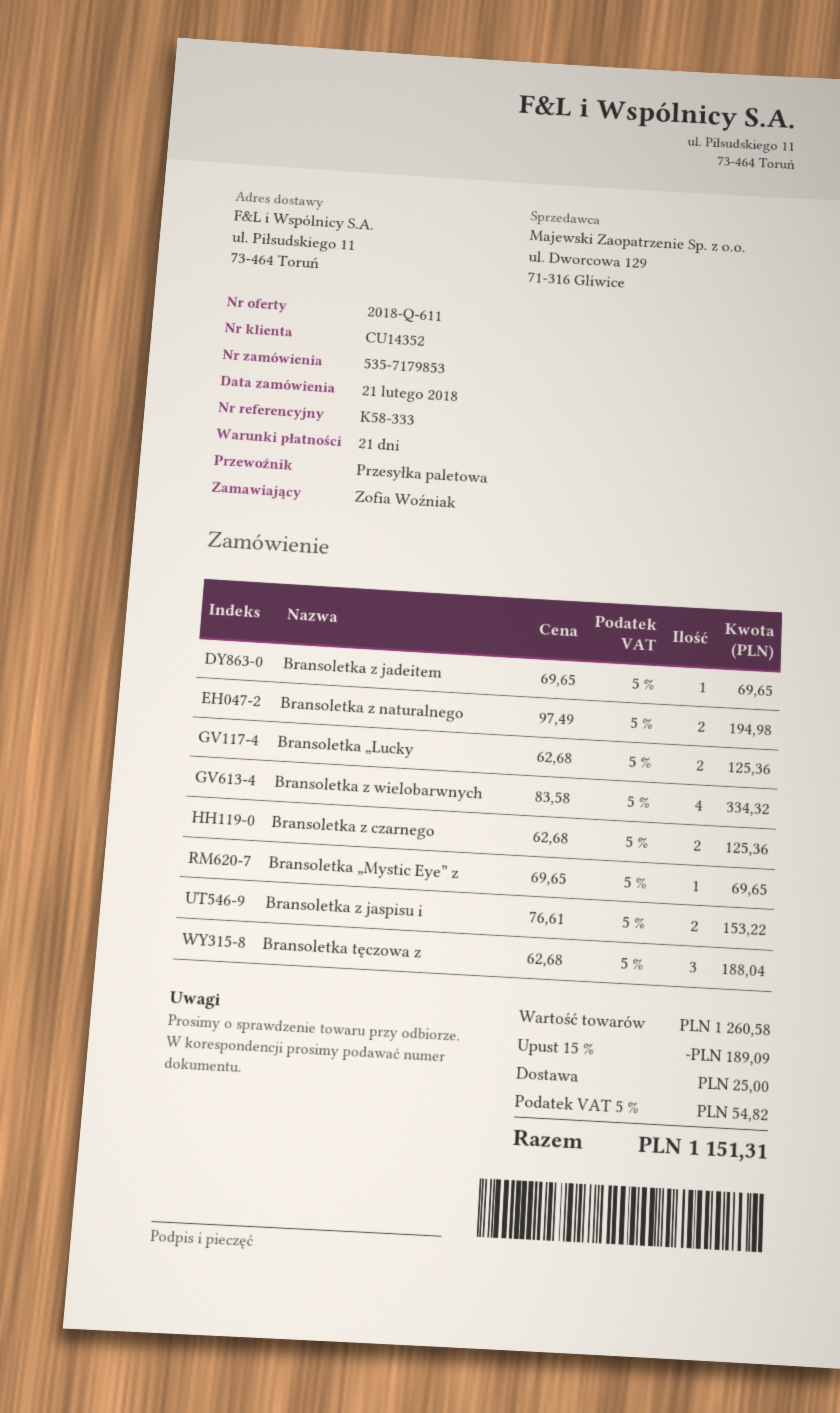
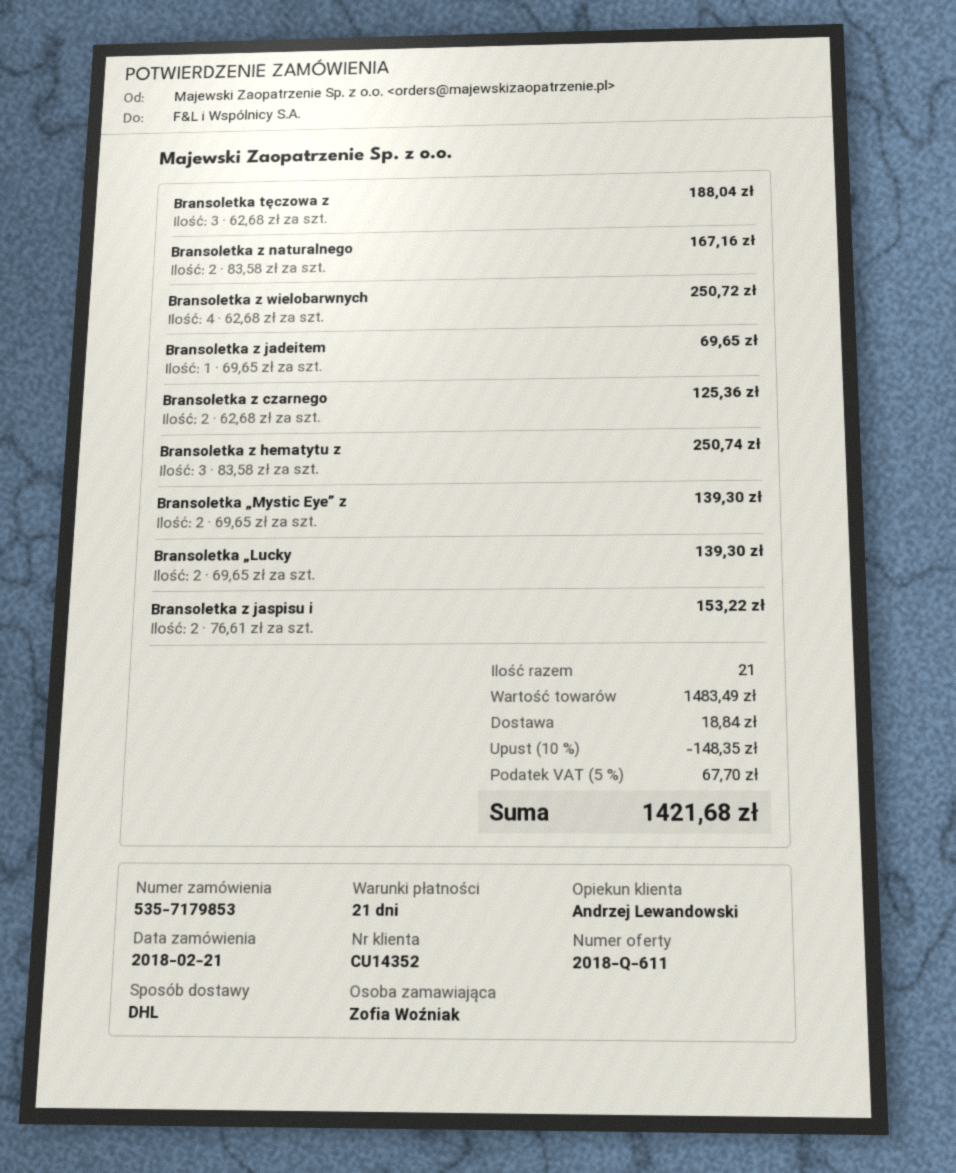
shipping method: pallet freight -> DHL
Bransoletka z naturalnego: 2 x 97.49 = 194.98 -> 2 x 83.58 = 167.16
Bransoletka „Lucky: 2 x 62.68 = 125.36 -> 2 x 69.65 = 139.30
Bransoletka z wielobarwnych: 4 x 83.58 = 334.32 -> 4 x 62.68 = 250.72
Bransoletka „Mystic Eye” z: 1 x 69.65 = 69.65 -> 2 x 69.65 = 139.30
Bransoletka z hematytu z: none -> 3 x 83.58 = 250.74
subtotal: 1260.58 -> 1483.49
discount: 15% = 189.09 -> 10% = 148.35
shipping: 25.00 -> 18.84
tax: 5% = 54.82 -> 5% = 67.70
total: 1151.31 -> 1421.68

